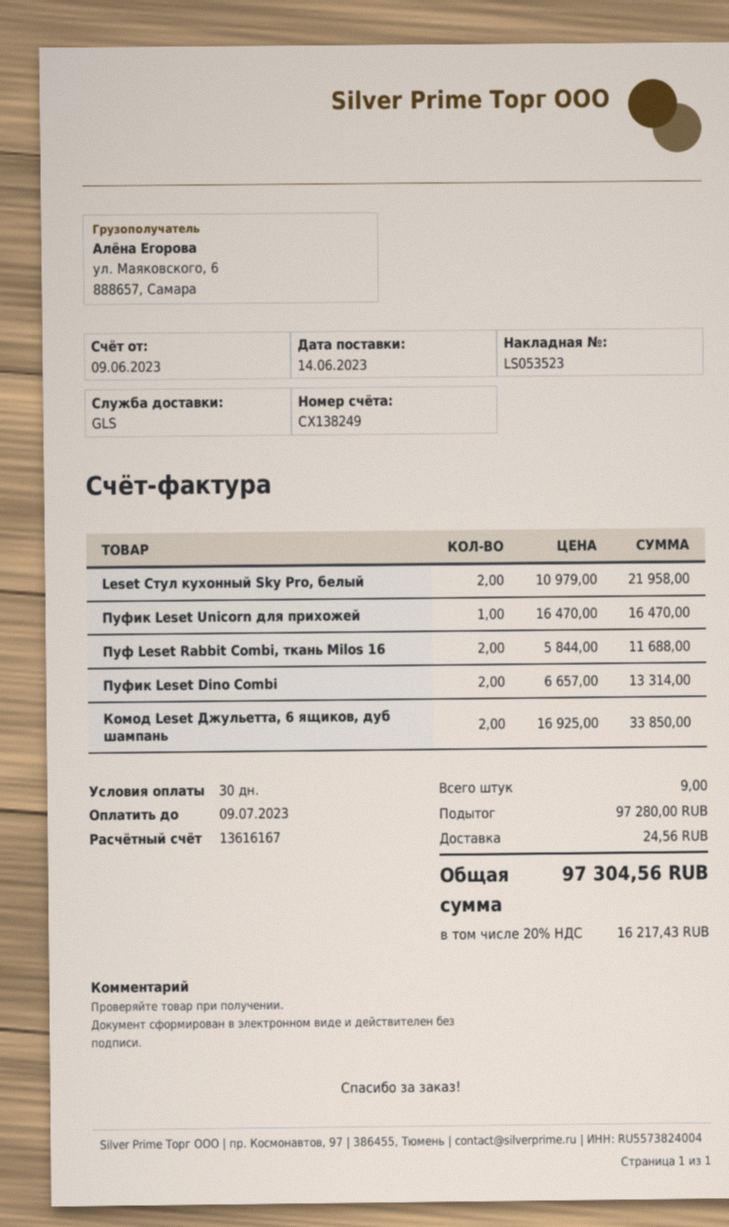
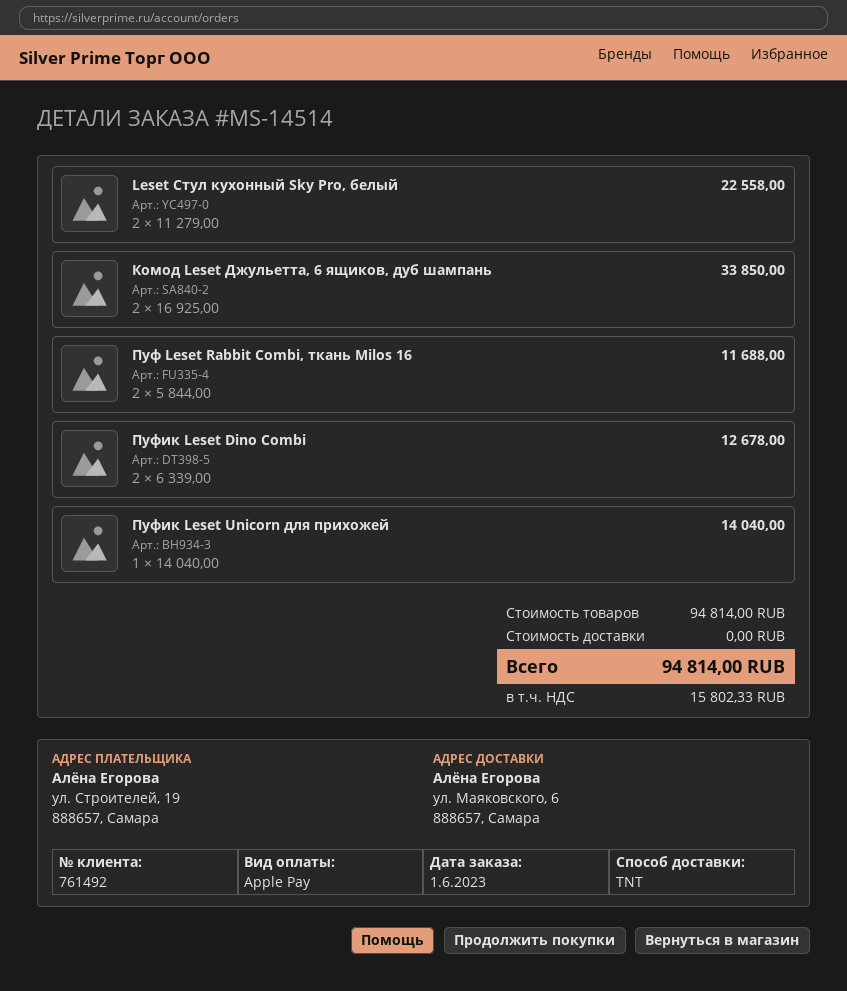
shipping method: GLS -> TNT
Leset Стул кухонный Sky Pro, белый: 2 x 10979.00 = 21958.00 -> 2 x 11279.00 = 22558.00
Пуфик Leset Unicorn для прихожей: 1 x 16470.00 = 16470.00 -> 1 x 14040.00 = 14040.00
Пуфик Leset Dino Combi: 2 x 6657.00 = 13314.00 -> 2 x 6339.00 = 12678.00
subtotal: 97280.00 -> 94814.00
shipping: 24.56 -> 0.00
tax: 16217.43 -> 15802.33
total: 97304.56 -> 94814.00

